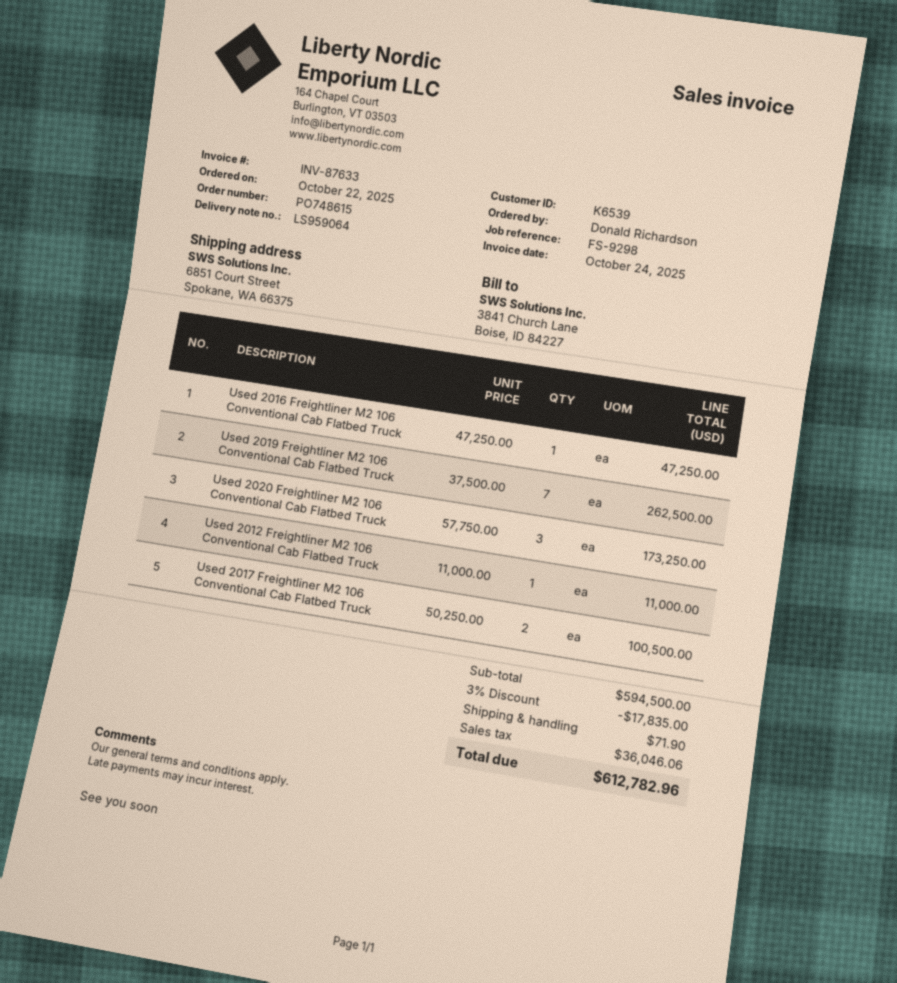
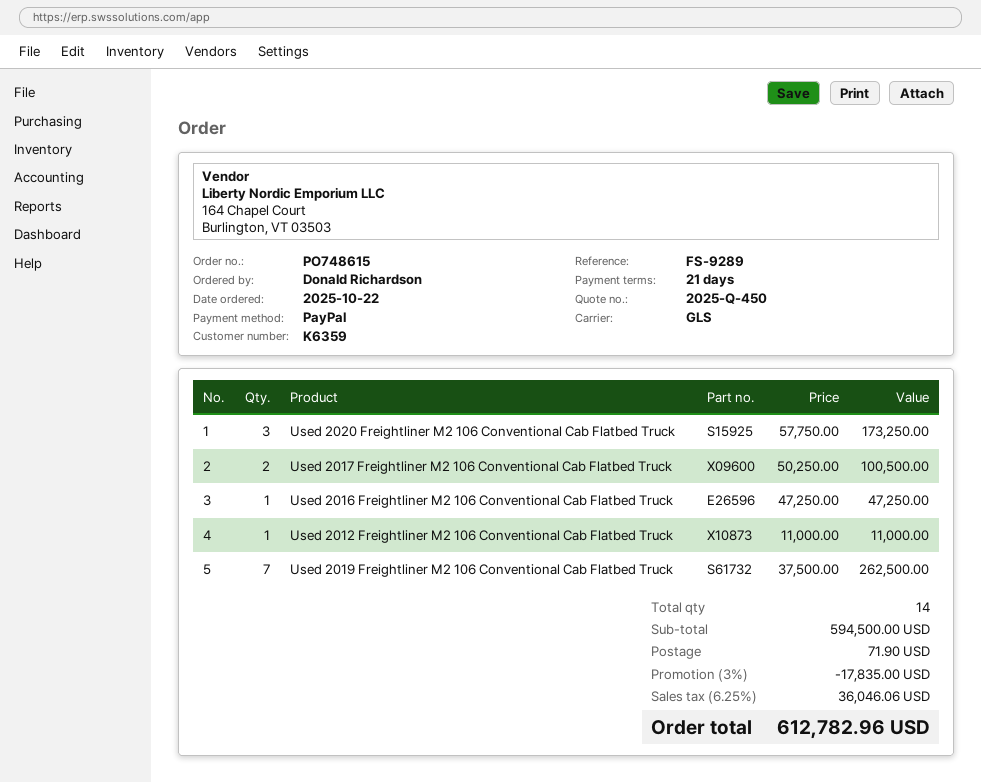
customer number: K6539 -> K6359
reference: FS-9298 -> FS-9289

